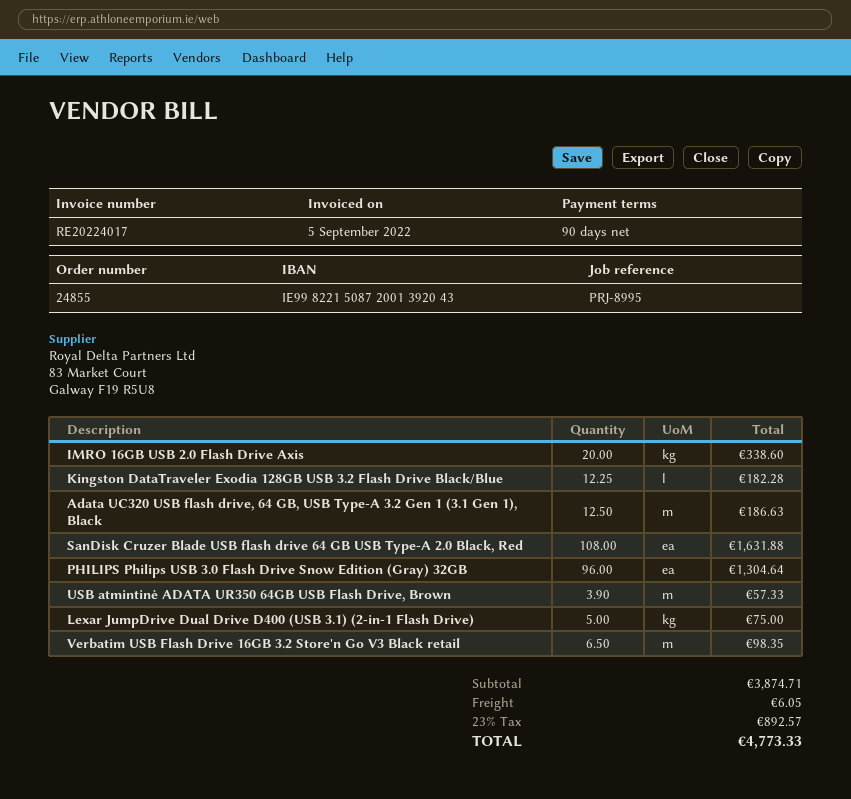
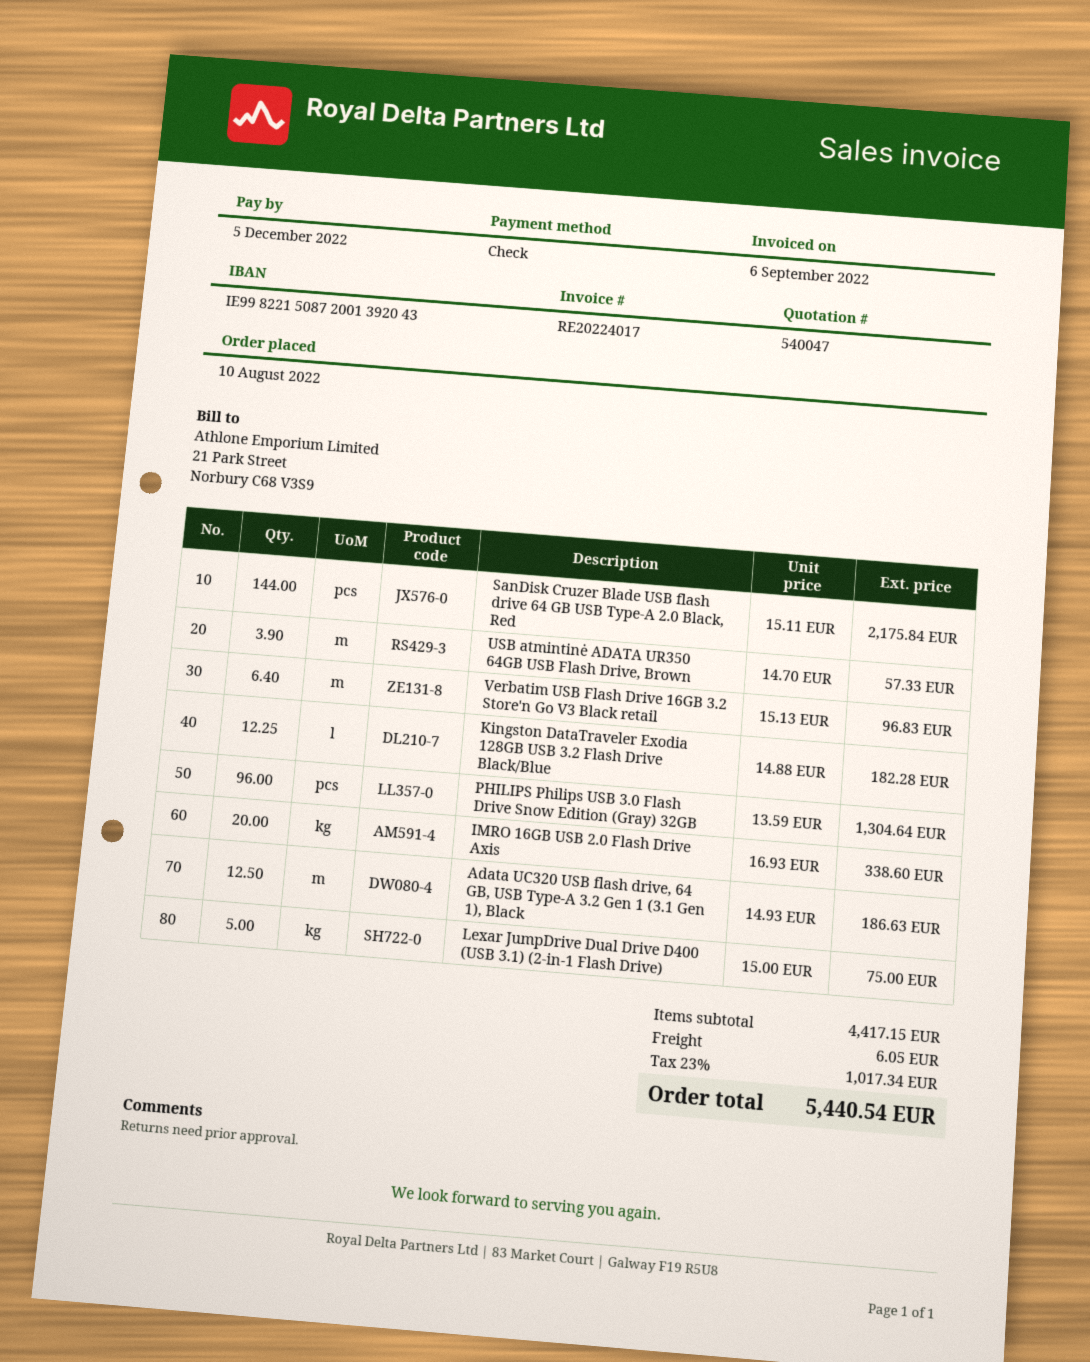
invoice date: 2022-09-05 -> 2022-09-06
SanDisk Cruzer Blade USB flash drive 64 GB USB Type-A 2.0 Black, Red: 108 for 1631.88 -> 144 for 2175.84
Verbatim USB Flash Drive 16GB 3.2 Store'n Go V3 Black retail: 6.5 for 98.35 -> 6.4 for 96.83
subtotal: 3874.71 -> 4417.15
tax: 23% = 892.57 -> 23% = 1017.34
total: 4773.33 -> 5440.54

